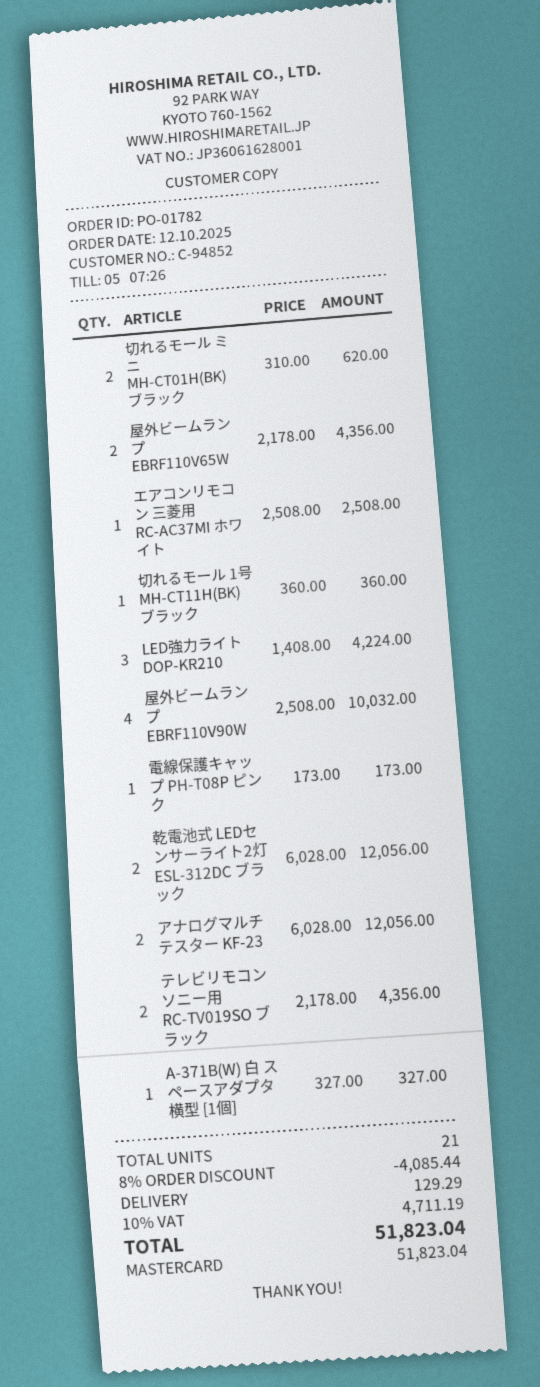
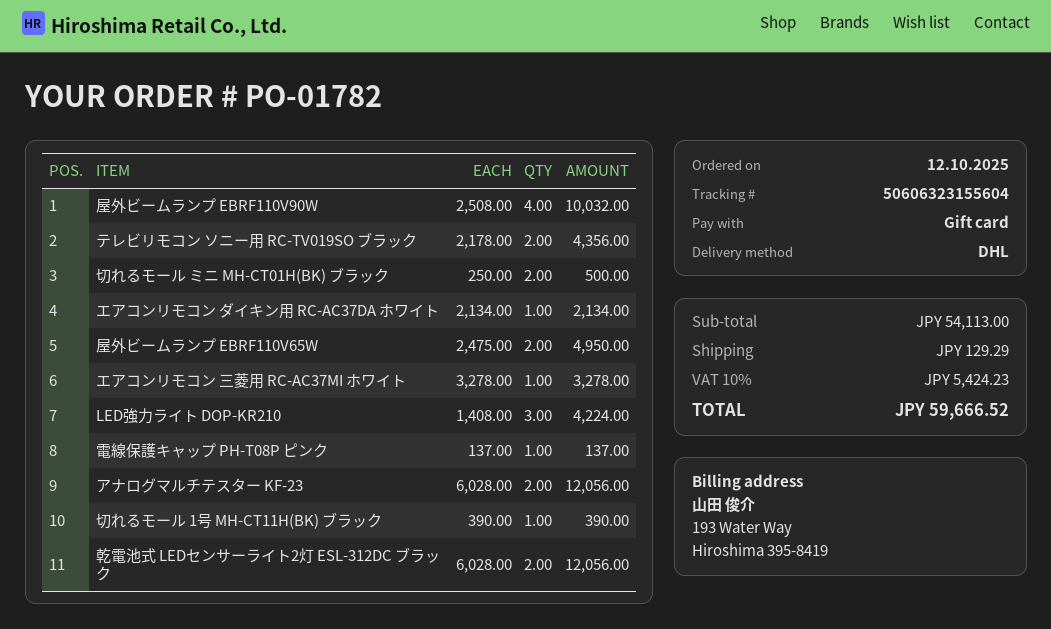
payment method: Mastercard -> gift card
切れるモール ミニ MH-CT01H(BK) ブラック: 2 x 310.00 = 620.00 -> 2 x 250.00 = 500.00
屋外ビームランプ EBRF110V65W: 2 x 2178.00 = 4356.00 -> 2 x 2475.00 = 4950.00
エアコンリモコン 三菱用 RC-AC37MI ホワイト: 1 x 2508.00 = 2508.00 -> 1 x 3278.00 = 3278.00
切れるモール 1号 MH-CT11H(BK) ブラック: 1 x 360.00 = 360.00 -> 1 x 390.00 = 390.00
電線保護キャップ PH-T08P ピンク: 1 x 173.00 = 173.00 -> 1 x 137.00 = 137.00
A-371B(W) 白 スペースアダプタ 横型 [1個]: 1 x 327.00 = 327.00 -> none
エアコンリモコン ダイキン用 RC-AC37DA ホワイト: none -> 1 x 2134.00 = 2134.00
discount: 8% = 4085.44 -> none
tax: 10% = 4711.19 -> 10% = 5424.23
total: 51823.04 -> 59666.52

